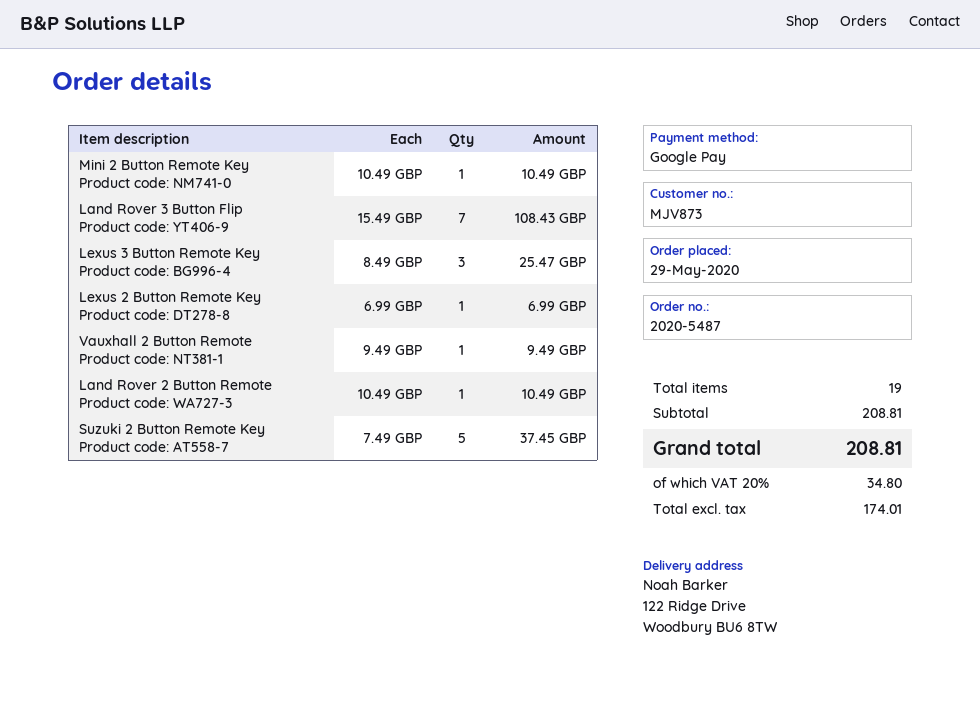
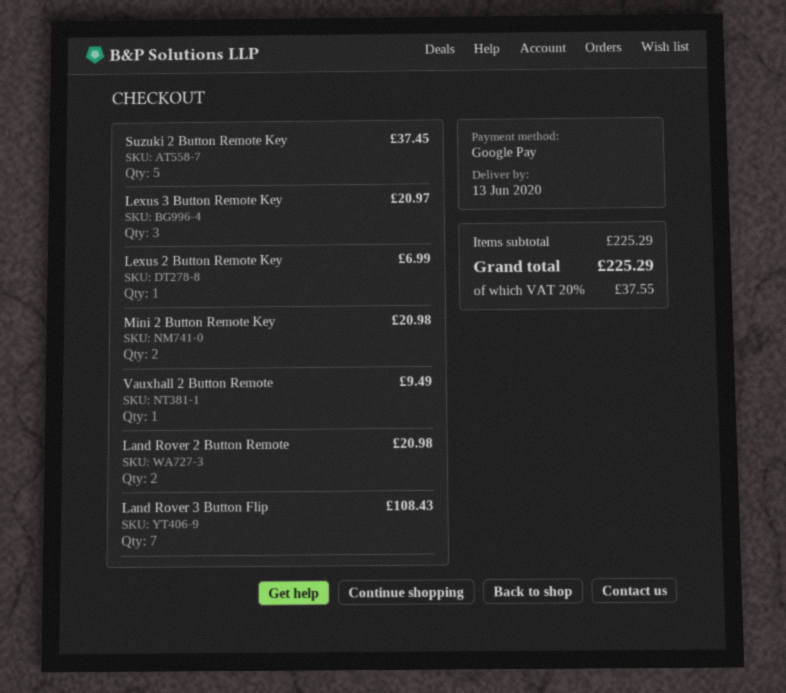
Mini 2 Button Remote Key: 1 for 10.49 -> 2 for 20.98
Lexus 3 Button Remote Key: 3 for 25.47 -> 3 for 20.97
Land Rover 2 Button Remote: 1 for 10.49 -> 2 for 20.98
subtotal: 208.81 -> 225.29
tax: 20% = 34.80 -> 20% = 37.55
total: 208.81 -> 225.29

